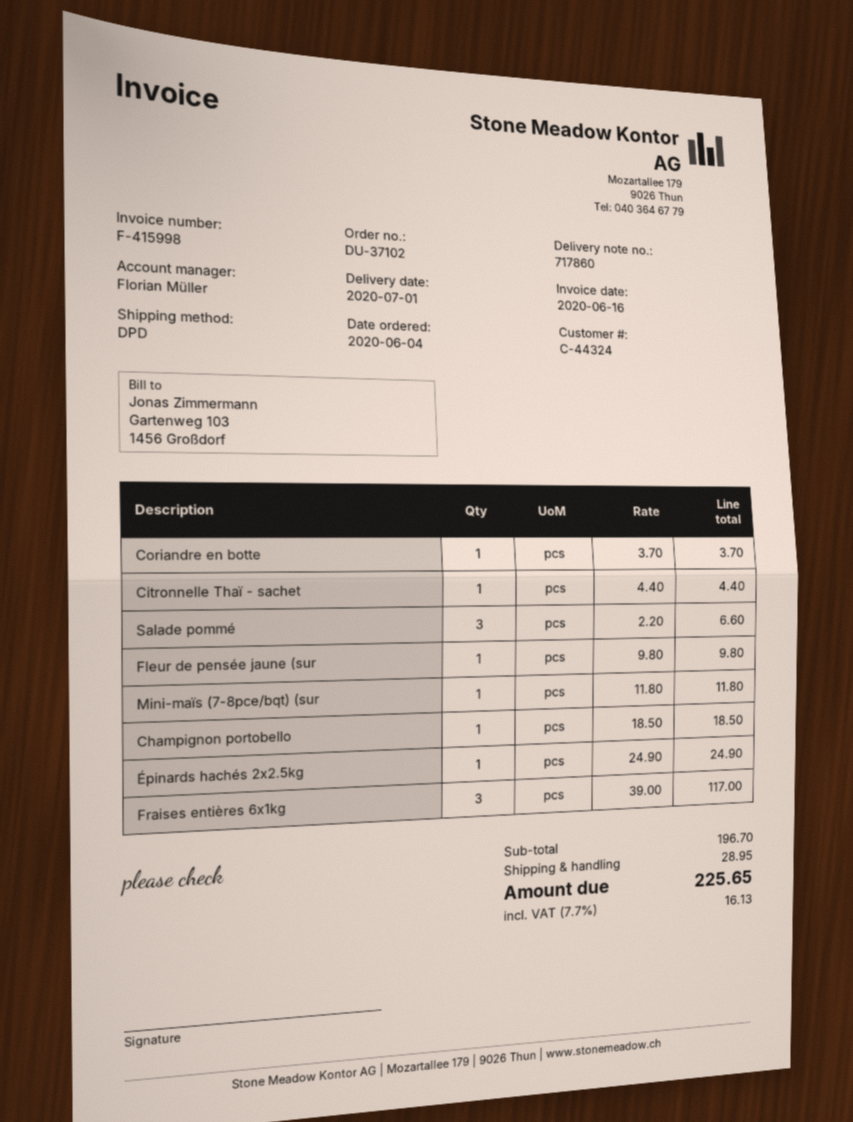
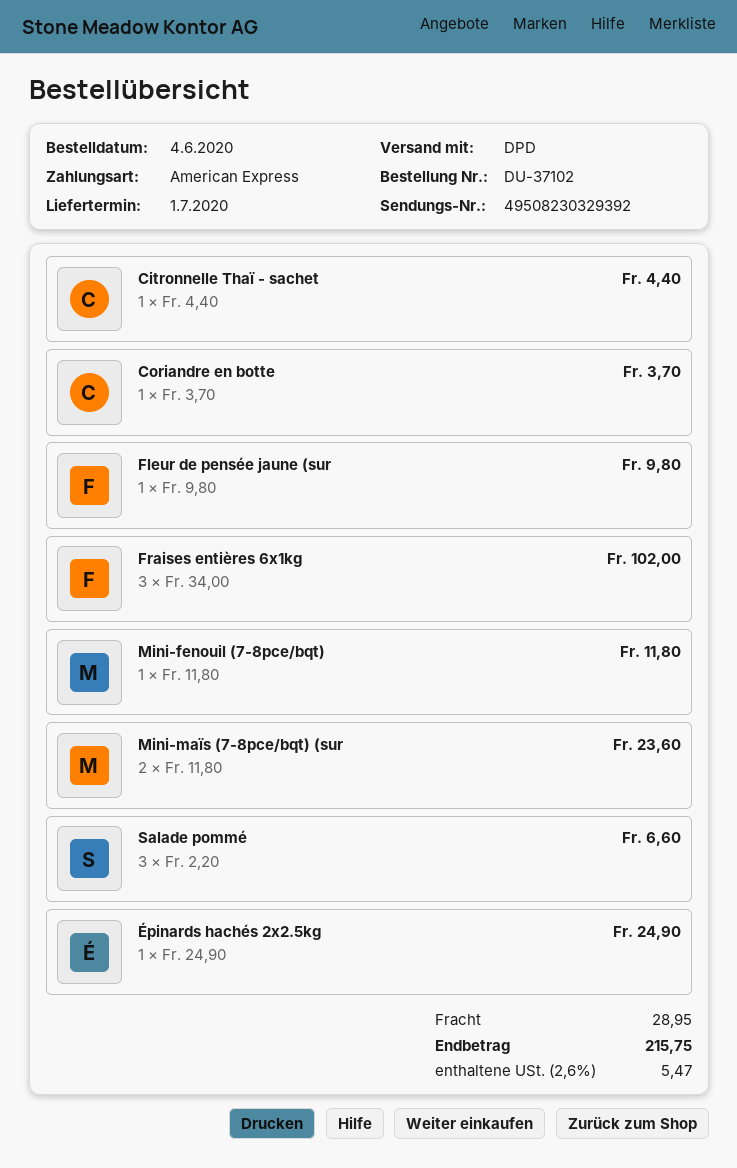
Mini-maïs (7-8pce/bqt) (sur: 1 x 11.80 = 11.80 -> 2 x 11.80 = 23.60
Champignon portobello: 1 x 18.50 = 18.50 -> none
Fraises entières 6x1kg: 3 x 39.00 = 117.00 -> 3 x 34.00 = 102.00
Mini-fenouil (7-8pce/bqt): none -> 1 x 11.80 = 11.80
tax: 7.7% = 16.13 -> 2.6% = 5.47
total: 225.65 -> 215.75

